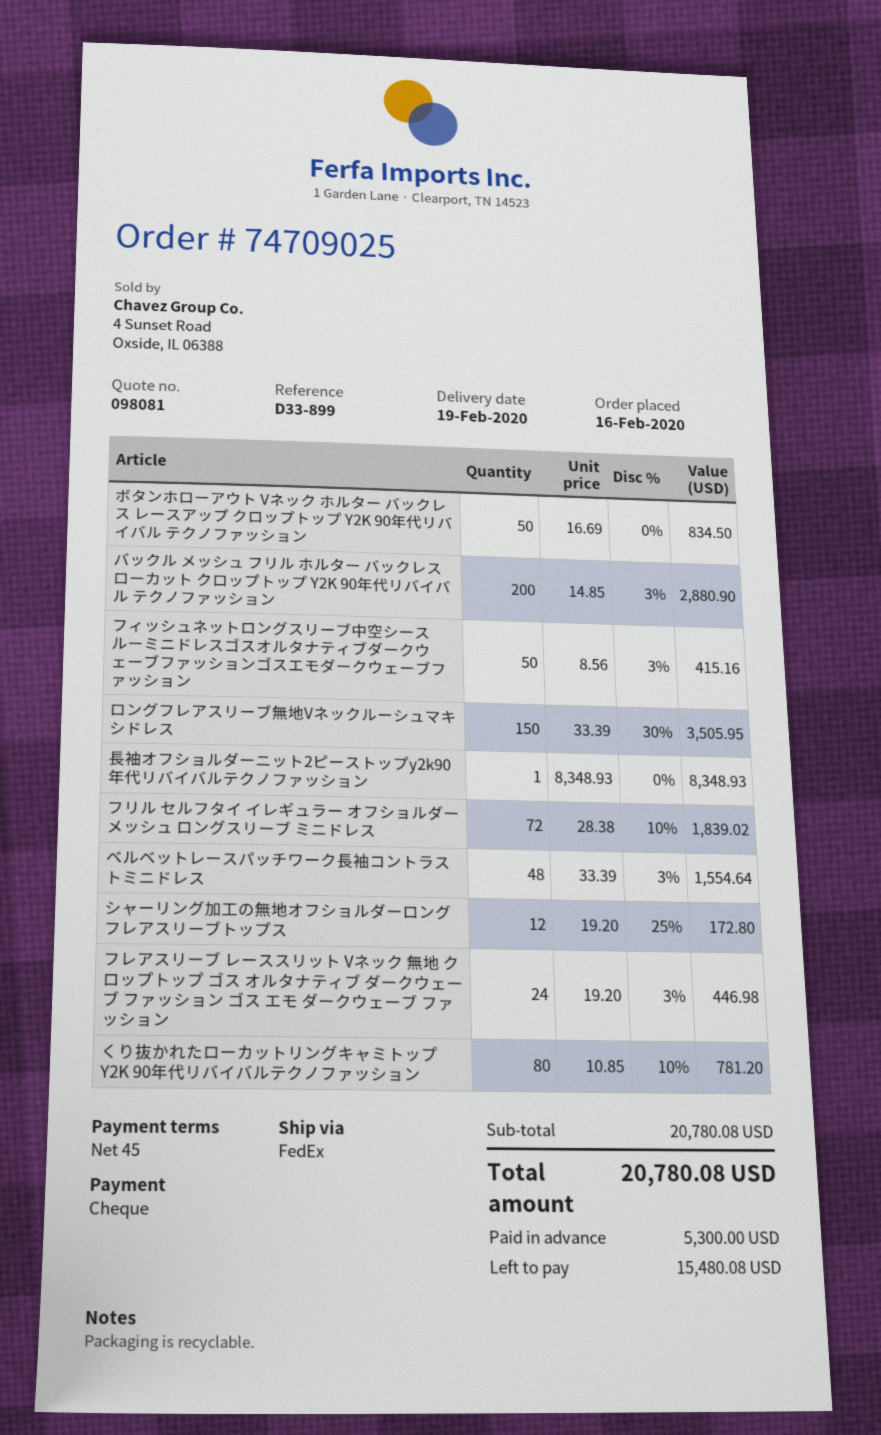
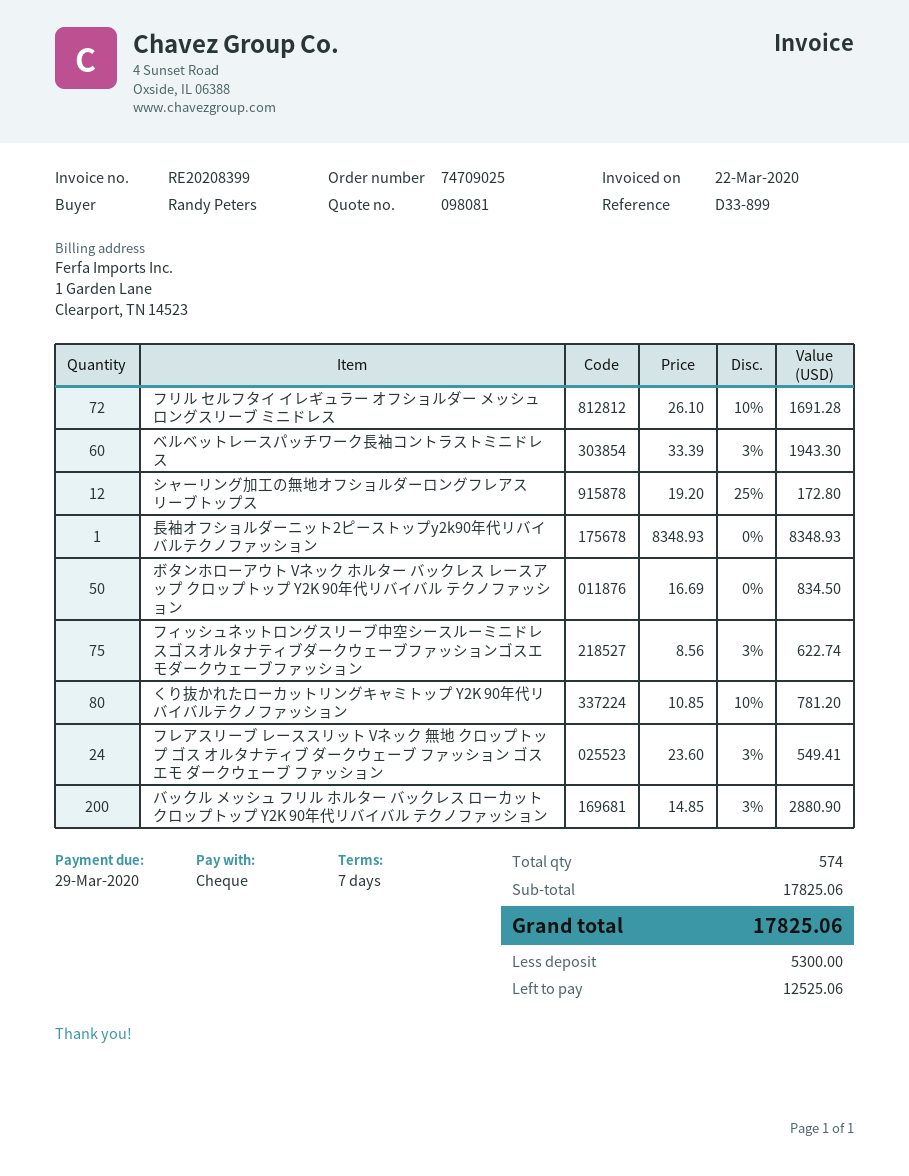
payment terms: 45 days -> 7 days
フィッシュネットロングスリーブ中空シースルーミニドレスゴスオルタナティブダークウェーブファッションゴスエモダークウェーブファッション: 50 x 8.56 - 3% = 415.16 -> 75 x 8.56 - 3% = 622.74
ロングフレアスリーブ無地Vネックルーシュマキシドレス: 150 x 33.39 - 30% = 3505.95 -> none
フリル セルフタイ イレギュラー オフショルダー メッシュ ロングスリーブ ミニドレス: 72 x 28.38 - 10% = 1839.02 -> 72 x 26.10 - 10% = 1691.28
ベルベットレースパッチワーク長袖コントラストミニドレス: 48 x 33.39 - 3% = 1554.64 -> 60 x 33.39 - 3% = 1943.30
フレアスリーブ レーススリット Vネック 無地 クロップトップ ゴス オルタナティブ ダークウェーブ ファッション ゴス エモ ダークウェーブ ファッション: 24 x 19.20 - 3% = 446.98 -> 24 x 23.60 - 3% = 549.41
subtotal: 20780.08 -> 17825.06
total: 20780.08 -> 17825.06
balance: 15480.08 -> 12525.06

